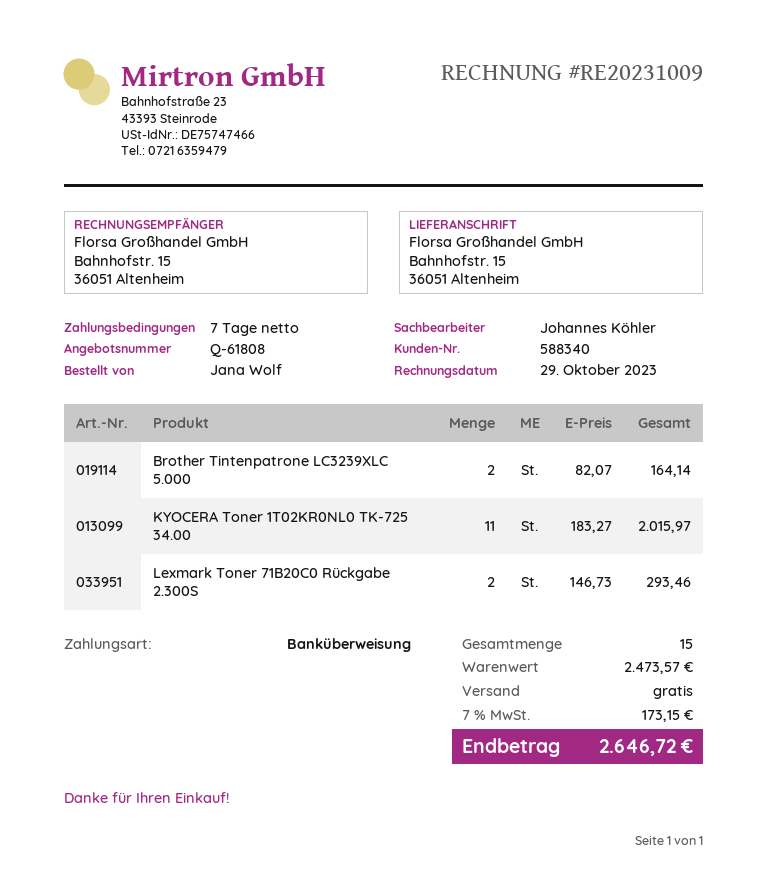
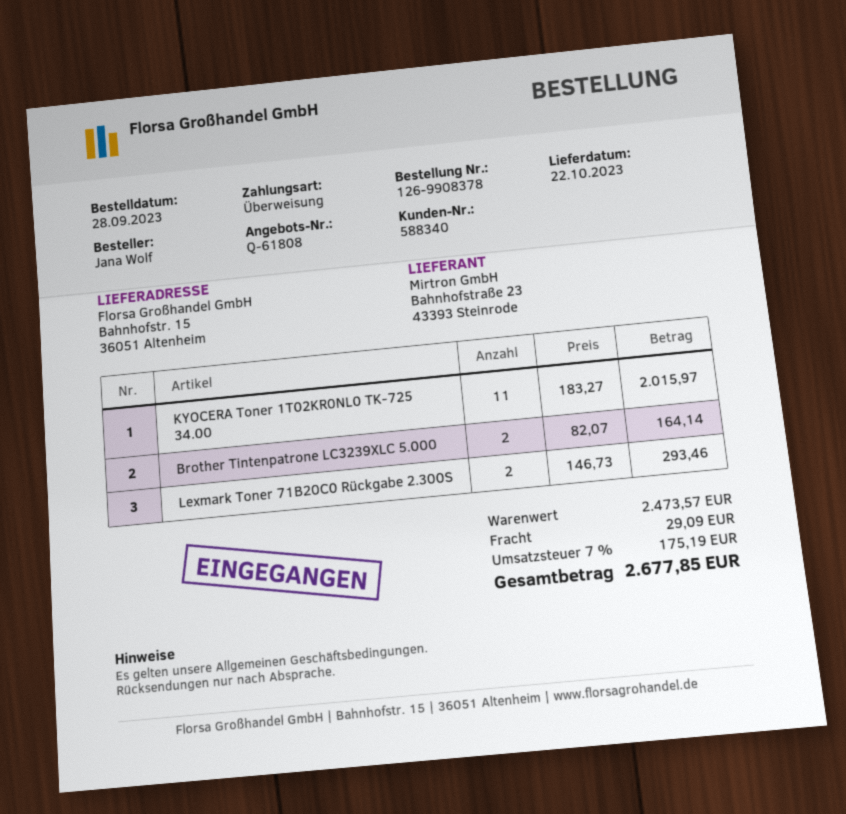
shipping: 0.00 -> 29.09
tax: 7% = 173.15 -> 7% = 175.19
total: 2646.72 -> 2677.85

